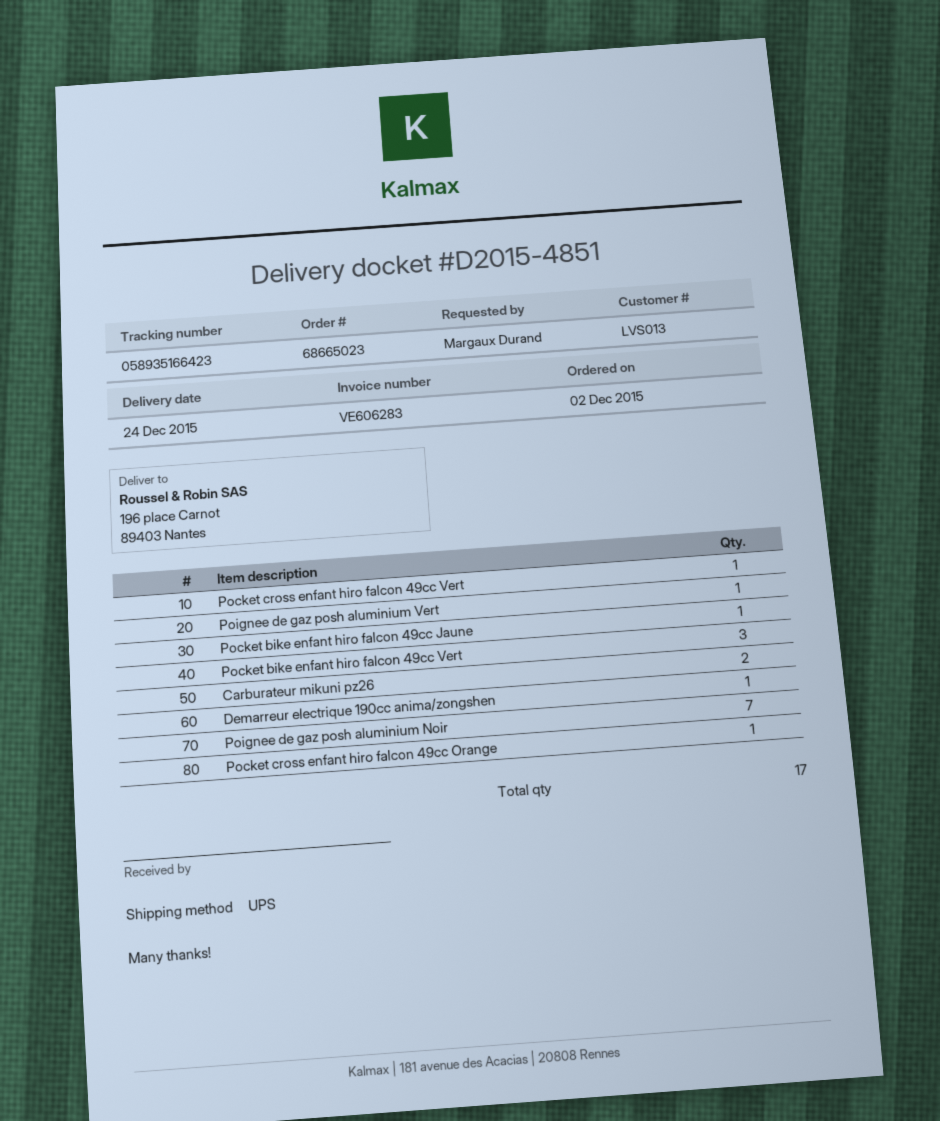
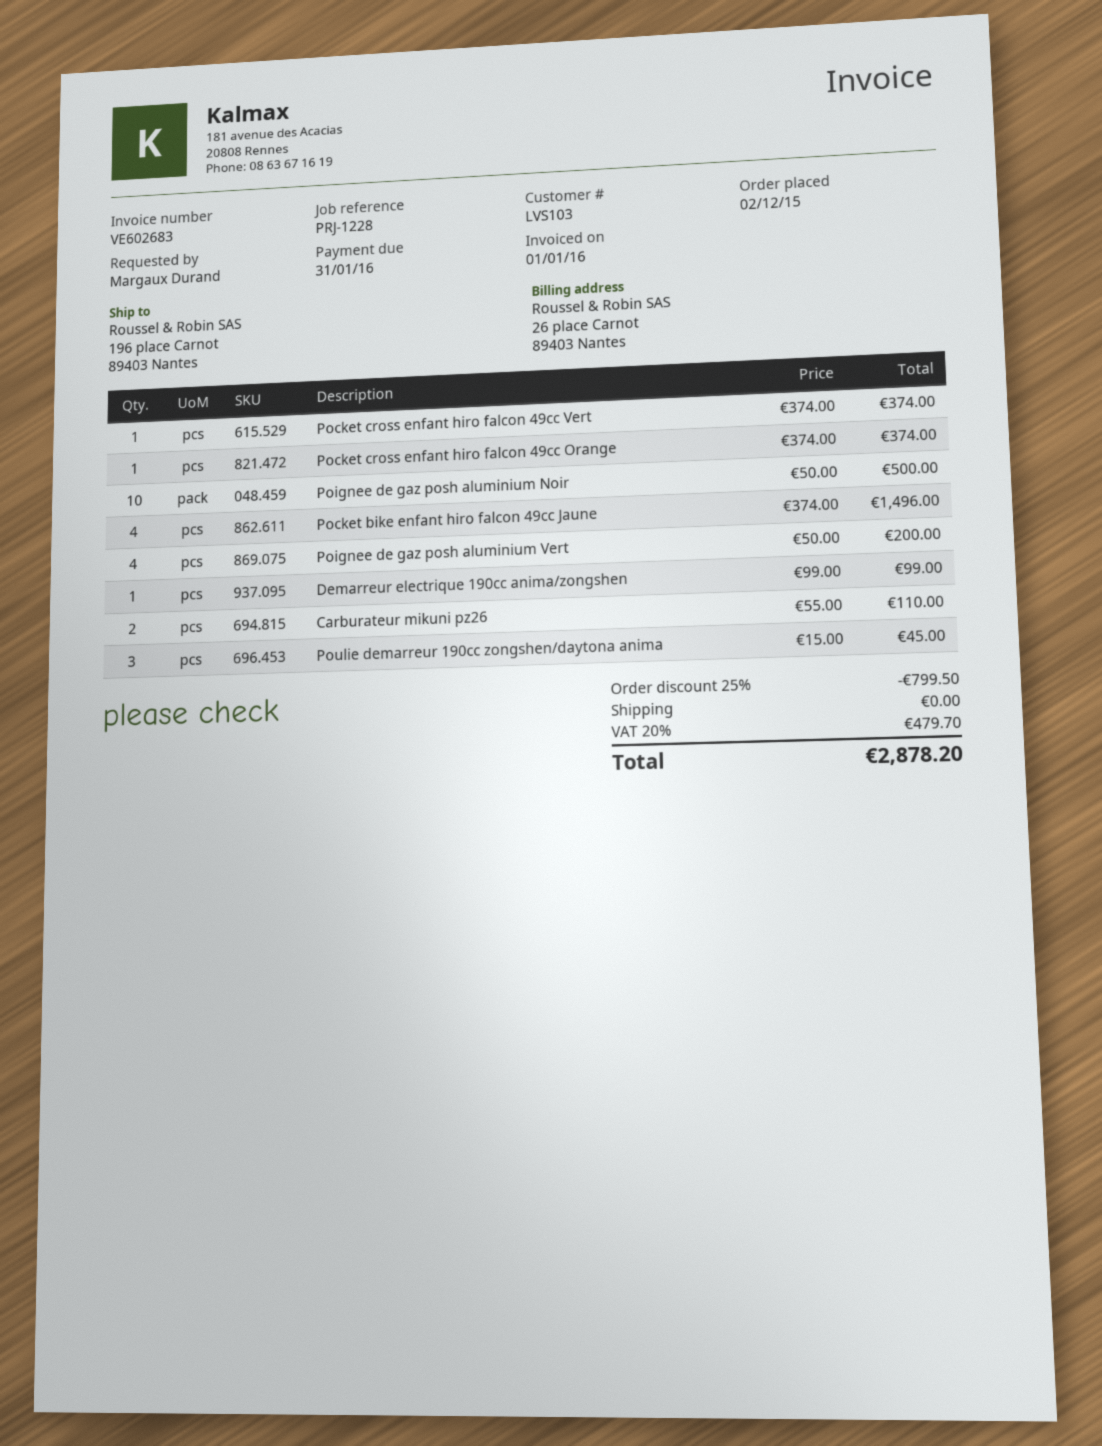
invoice number: VE606283 -> VE602683
customer number: LVS013 -> LVS103
Poignee de gaz posh aluminium Vert: 1 -> 4
Pocket bike enfant hiro falcon 49cc Jaune: 1 -> 4
Pocket bike enfant hiro falcon 49cc Vert: 3 -> none
Poignee de gaz posh aluminium Noir: 7 -> 10
Poulie demarreur 190cc zongshen/daytona anima: none -> 3

